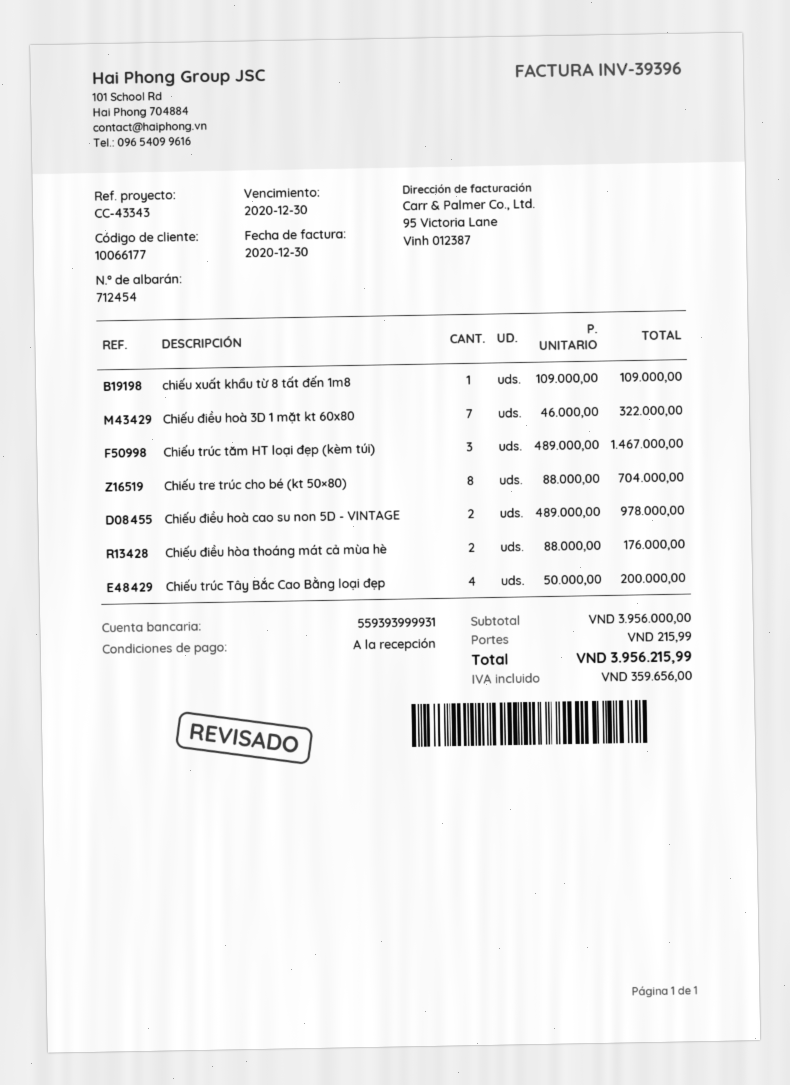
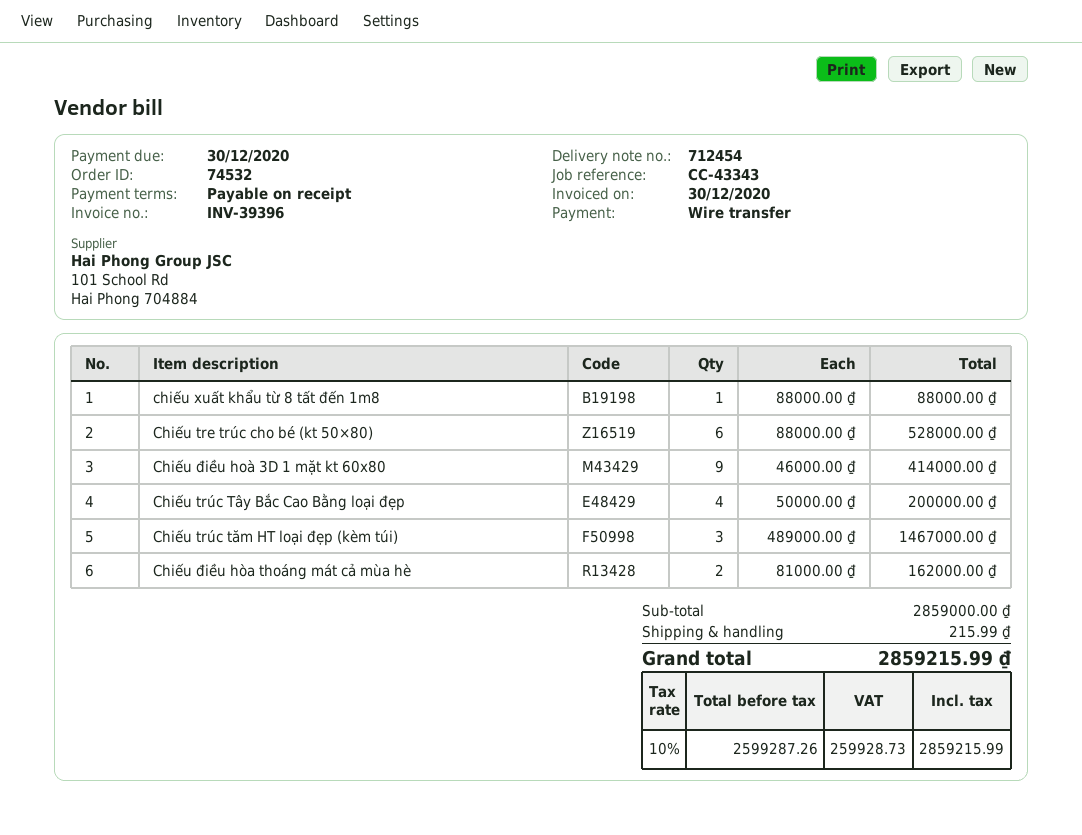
chiếu xuất khẩu từ 8 tất đến 1m8: 1 x 109000.00 = 109000.00 -> 1 x 88000.00 = 88000.00
Chiếu điều hoà 3D 1 mặt kt 60x80: 7 x 46000.00 = 322000.00 -> 9 x 46000.00 = 414000.00
Chiếu tre trúc cho bé (kt 50×80): 8 x 88000.00 = 704000.00 -> 6 x 88000.00 = 528000.00
Chiếu điều hoà cao su non 5D - VINTAGE: 2 x 489000.00 = 978000.00 -> none
Chiếu điều hòa thoáng mát cả mùa hè: 2 x 88000.00 = 176000.00 -> 2 x 81000.00 = 162000.00
subtotal: 3956000.00 -> 2859000.00
tax: 359656.00 -> 259928.73
total: 3956215.99 -> 2859215.99

